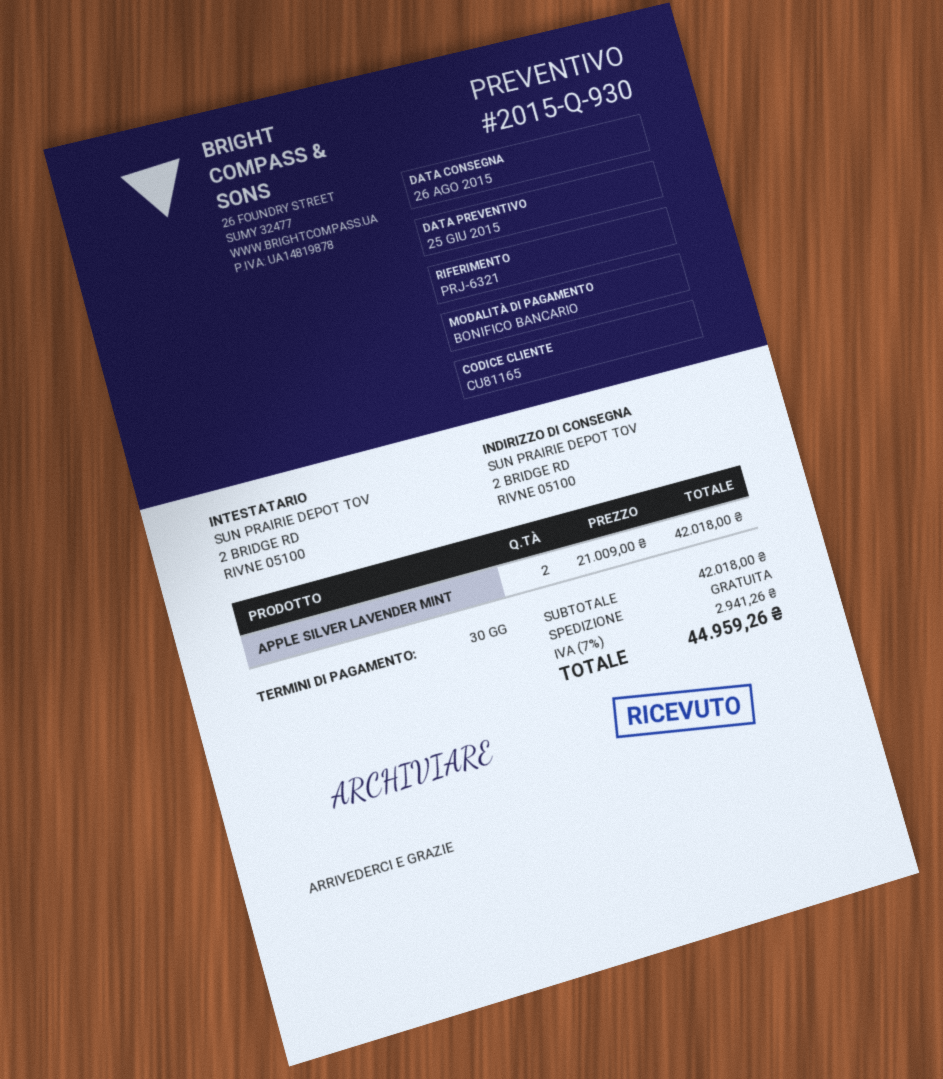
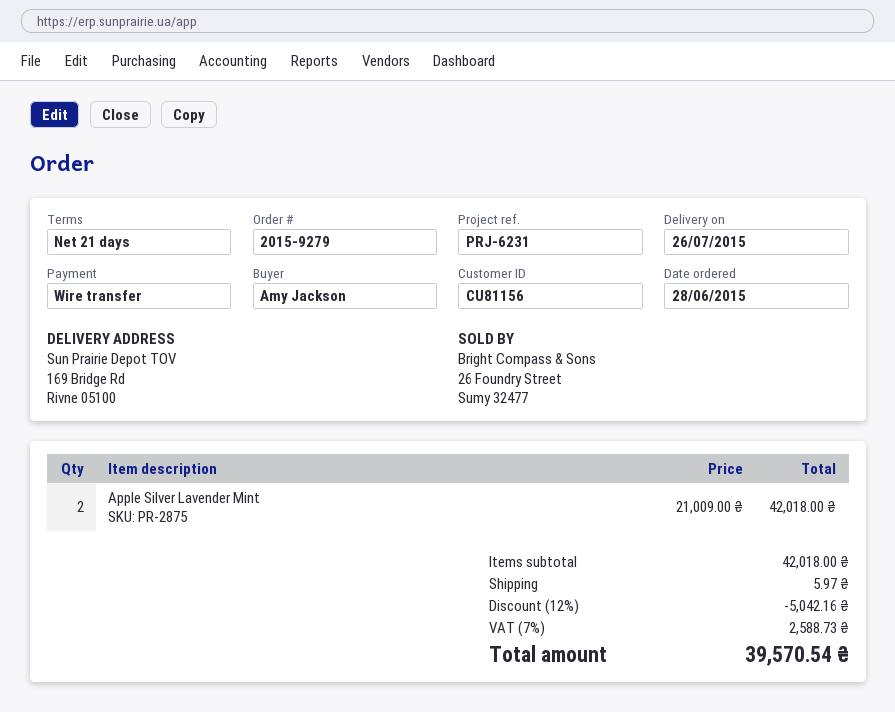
delivery date: 2015-08-26 -> 2015-07-26
payment terms: 30 days -> 21 days
customer number: CU81165 -> CU81156
reference: PRJ-6321 -> PRJ-6231
ship to: 2 BRIDGE RD, RIVNE 05100 -> 169 Bridge Rd, Rivne 05100
discount: none -> 12% = 5042.16
shipping: 0.00 -> 5.97
tax: 7% = 2941.26 -> 7% = 2588.73
total: 44959.26 -> 39570.54

